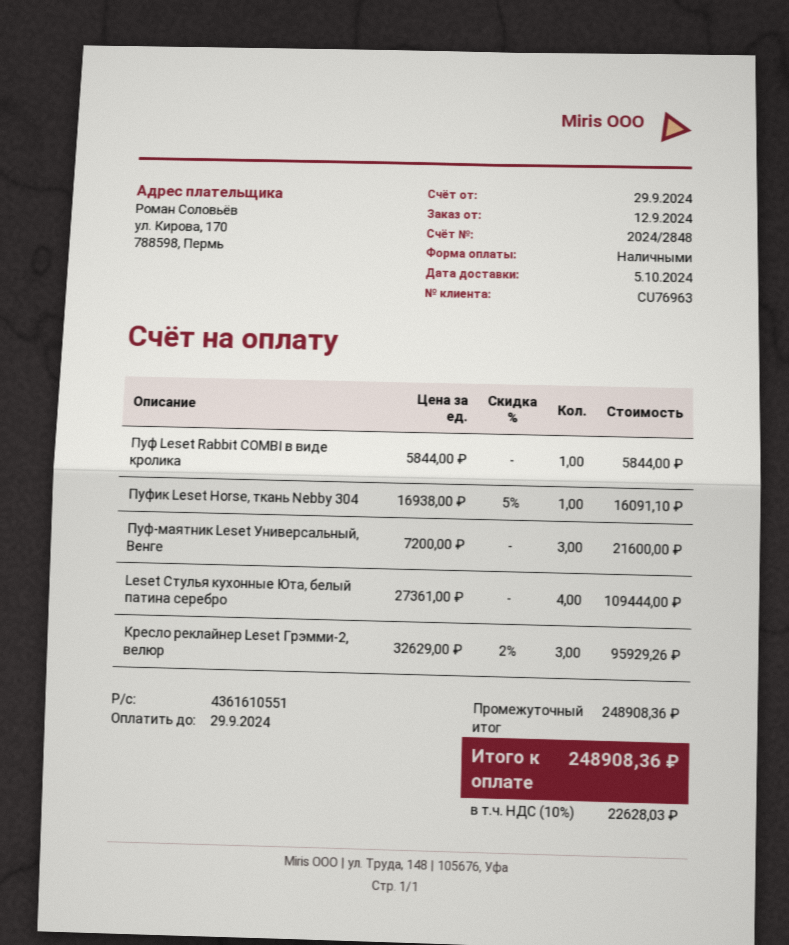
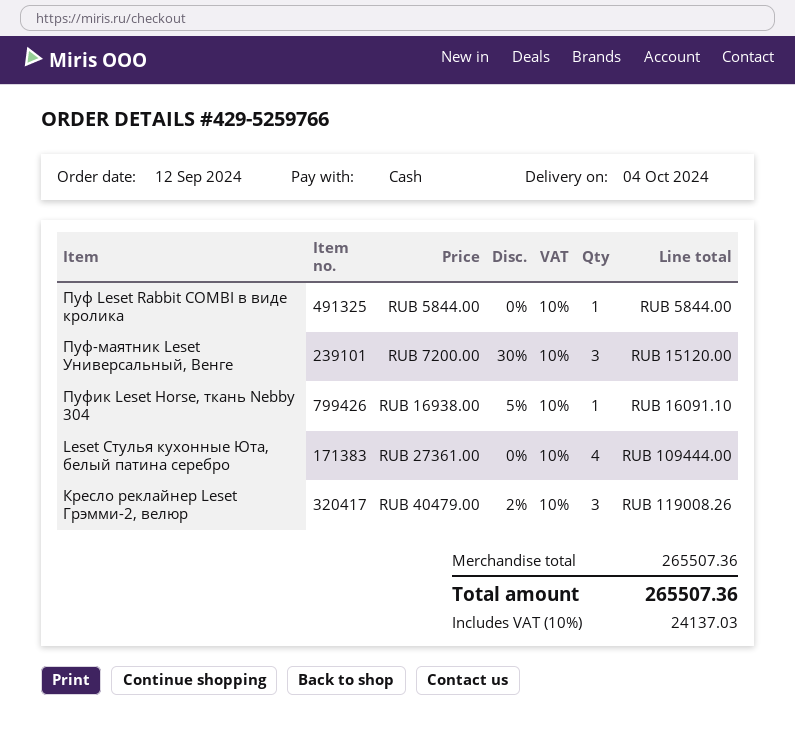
delivery date: 2024-10-05 -> 2024-10-04
Пуф-маятник Leset Универсальный, Венге: 3 x 7200.00 = 21600.00 -> 3 x 7200.00 - 30% = 15120.00
Кресло реклайнер Leset Грэмми-2, велюр: 3 x 32629.00 - 2% = 95929.26 -> 3 x 40479.00 - 2% = 119008.26
subtotal: 248908.36 -> 265507.36
tax: 10% = 22628.03 -> 10% = 24137.03
total: 248908.36 -> 265507.36

